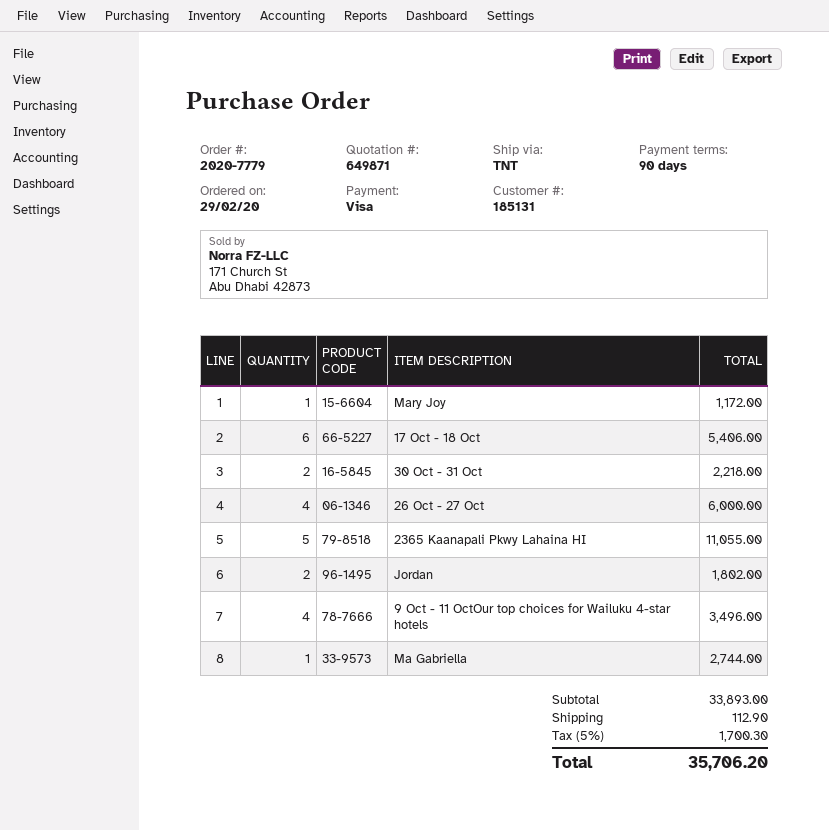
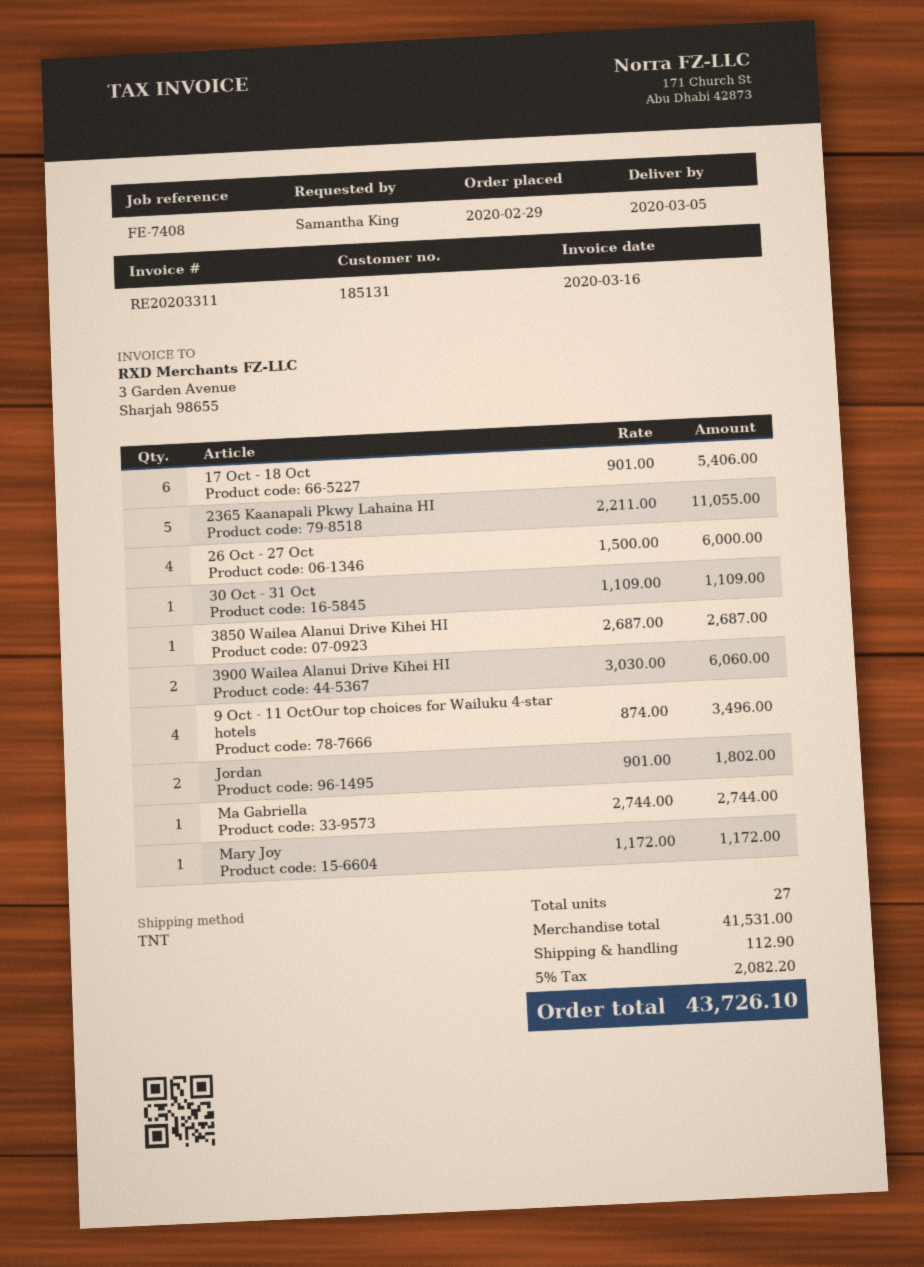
30 Oct - 31 Oct: 2 for 2218.00 -> 1 for 1109.00
3850 Wailea Alanui Drive Kihei HI: none -> 1 for 2687.00
3900 Wailea Alanui Drive Kihei HI: none -> 2 for 6060.00
subtotal: 33893.00 -> 41531.00
tax: 5% = 1700.30 -> 5% = 2082.20
total: 35706.20 -> 43726.10

